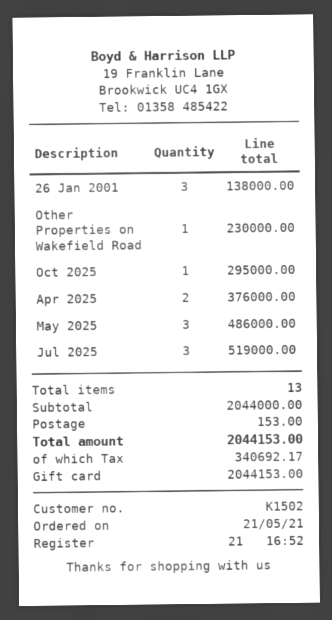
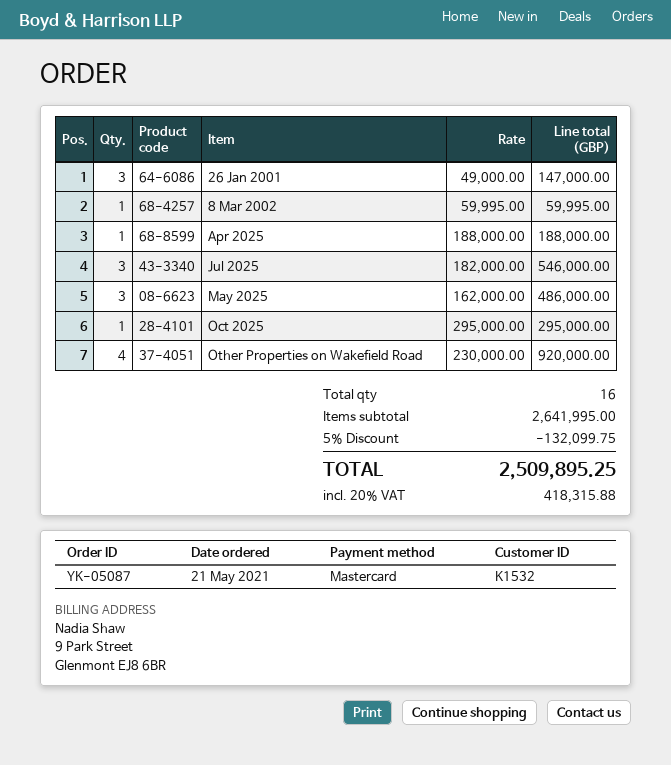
customer number: K1502 -> K1532
payment method: gift card -> Mastercard
26 Jan 2001: 3 for 138000.00 -> 3 for 147000.00
Other Properties on Wakefield Road: 1 for 230000.00 -> 4 for 920000.00
Apr 2025: 2 for 376000.00 -> 1 for 188000.00
Jul 2025: 3 for 519000.00 -> 3 for 546000.00
8 Mar 2002: none -> 1 for 59995.00
total quantity: 13 -> 16
subtotal: 2044000.00 -> 2641995.00
discount: none -> 5% = 132099.75
shipping: 153.00 -> none
tax: 340692.17 -> 418315.88
total: 2044153.00 -> 2509895.25

